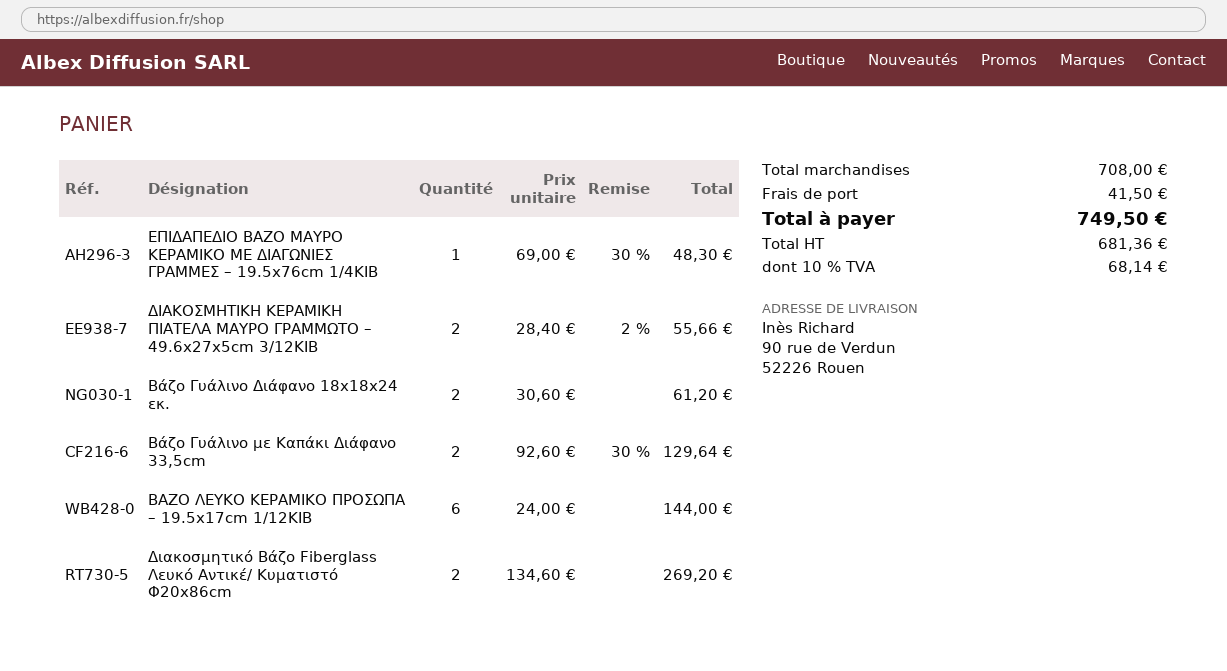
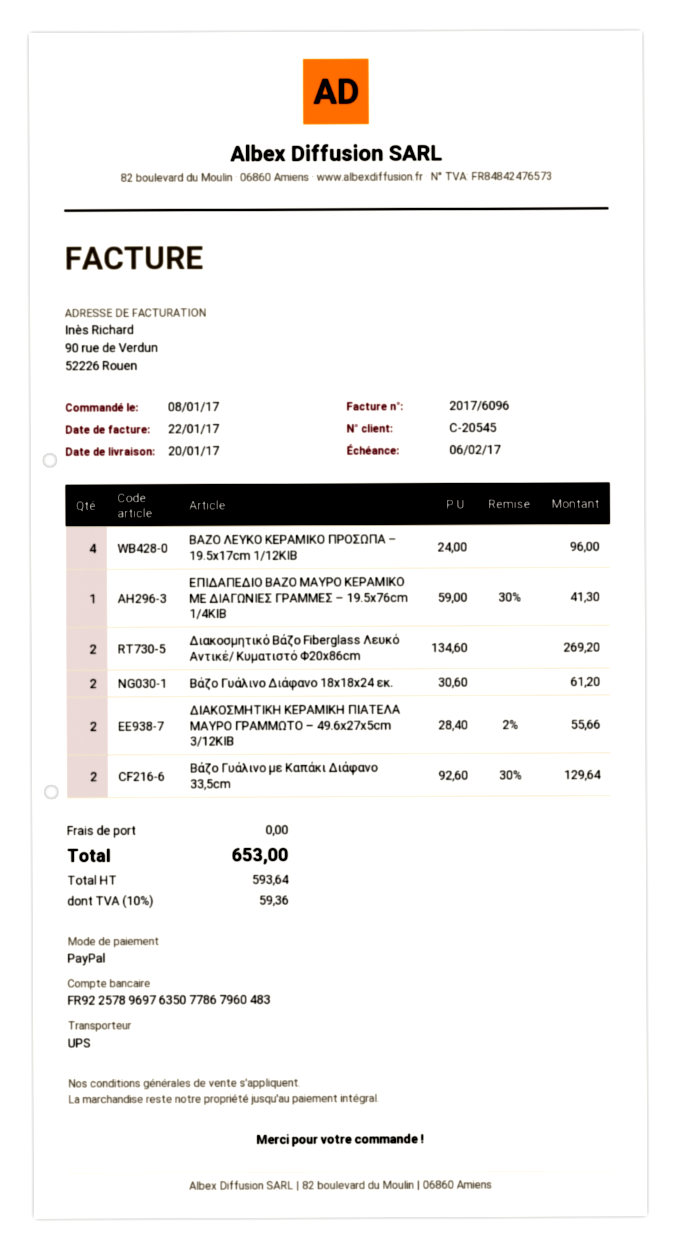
ΕΠΙΔΑΠΕΔΙΟ ΒΑΖΟ ΜΑΥΡΟ ΚΕΡΑΜΙΚΟ ΜΕ ΔΙΑΓΩΝΙΕΣ ΓΡΑΜΜΕΣ – 19.5x76cm 1/4ΚΙΒ: 1 x 69.00 - 30% = 48.30 -> 1 x 59.00 - 30% = 41.30
ΒΑΖΟ ΛΕΥΚΟ ΚΕΡΑΜΙΚΟ ΠΡΟΣΩΠΑ – 19.5x17cm 1/12ΚΙΒ: 6 x 24.00 = 144.00 -> 4 x 24.00 = 96.00
shipping: 41.50 -> 0.00
net: 681.36 -> 593.64
tax: 10% = 68.14 -> 10% = 59.36
total: 749.50 -> 653.00

